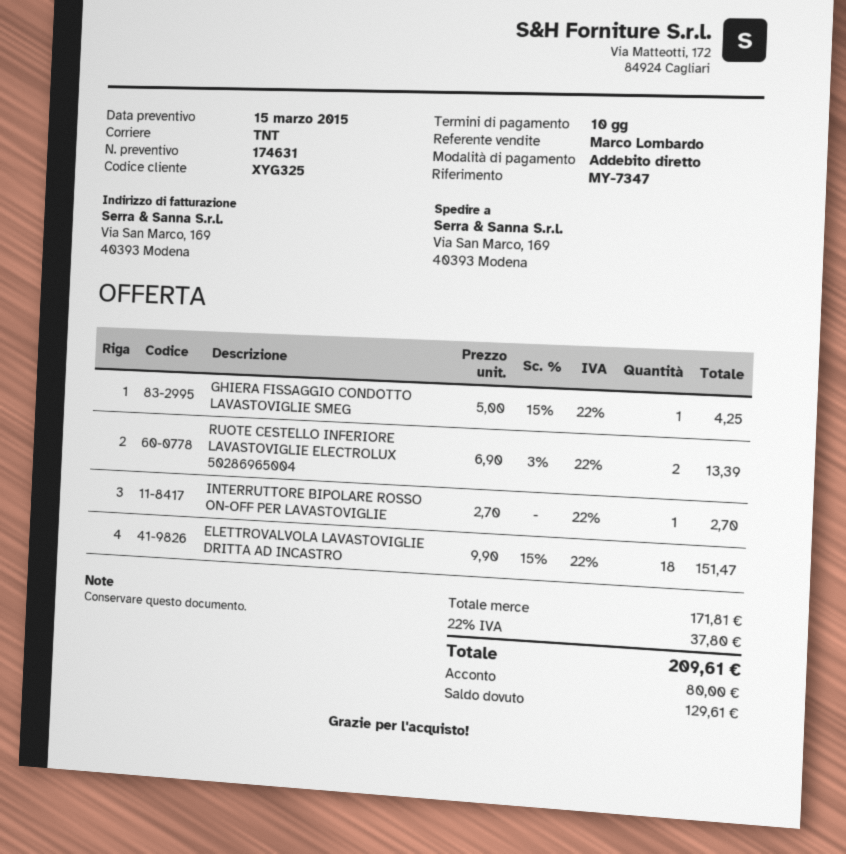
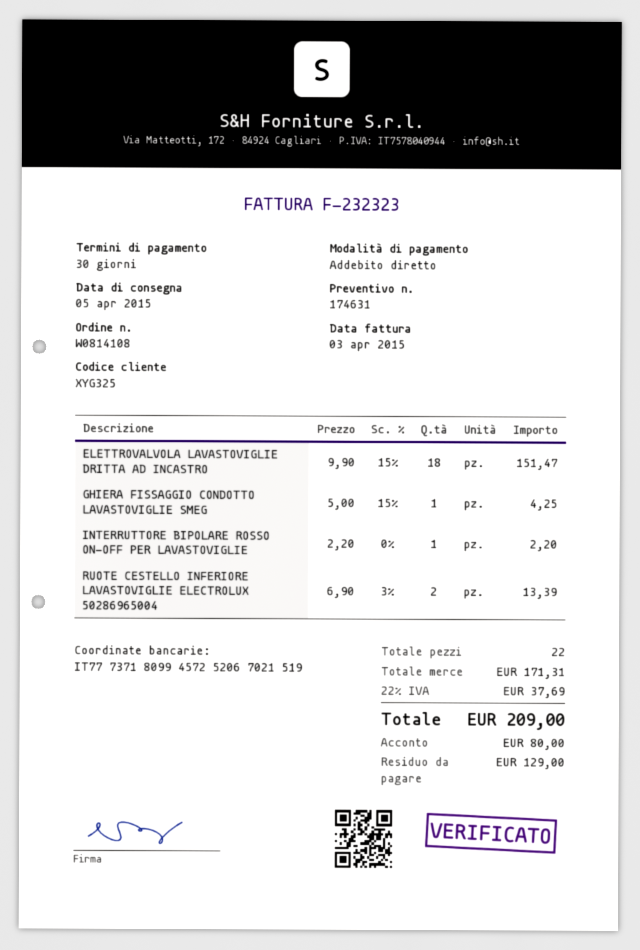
payment terms: 10 days -> 30 days
INTERRUTTORE BIPOLARE ROSSO ON-OFF PER LAVASTOVIGLIE: 1 x 2.70 = 2.70 -> 1 x 2.20 = 2.20
subtotal: 171.81 -> 171.31
tax: 22% = 37.80 -> 22% = 37.69
total: 209.61 -> 209.00
balance: 129.61 -> 129.00

